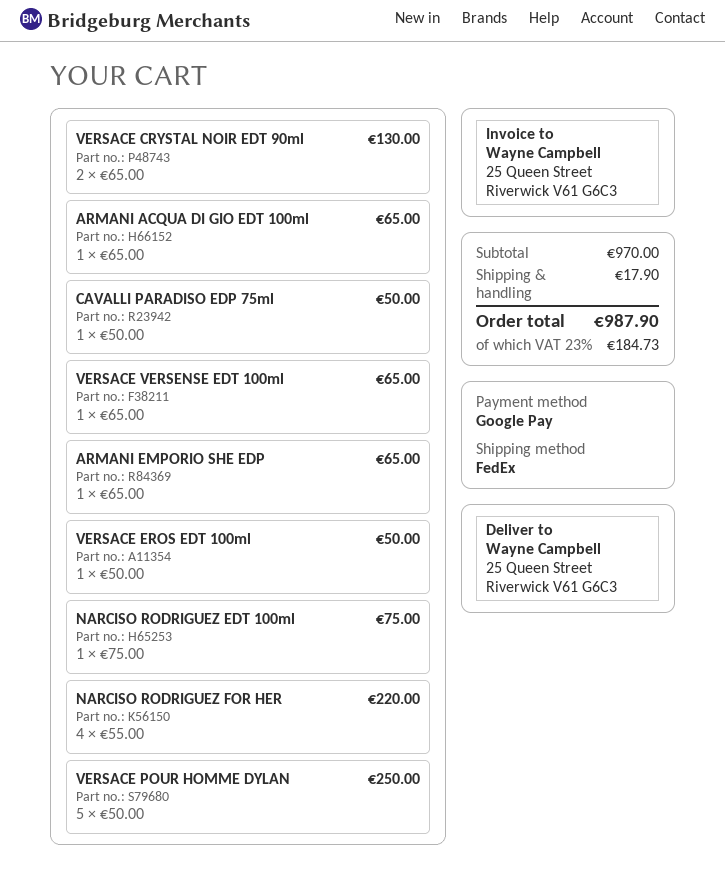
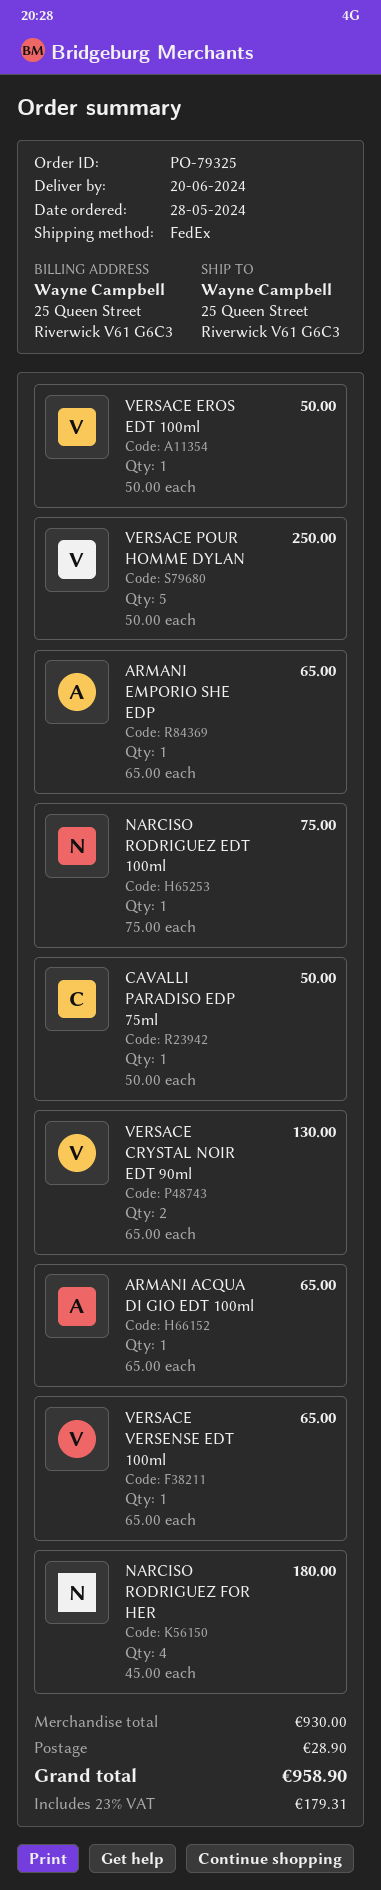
NARCISO RODRIGUEZ FOR HER: 4 x 55.00 = 220.00 -> 4 x 45.00 = 180.00
subtotal: 970.00 -> 930.00
shipping: 17.90 -> 28.90
tax: 23% = 184.73 -> 23% = 179.31
total: 987.90 -> 958.90

